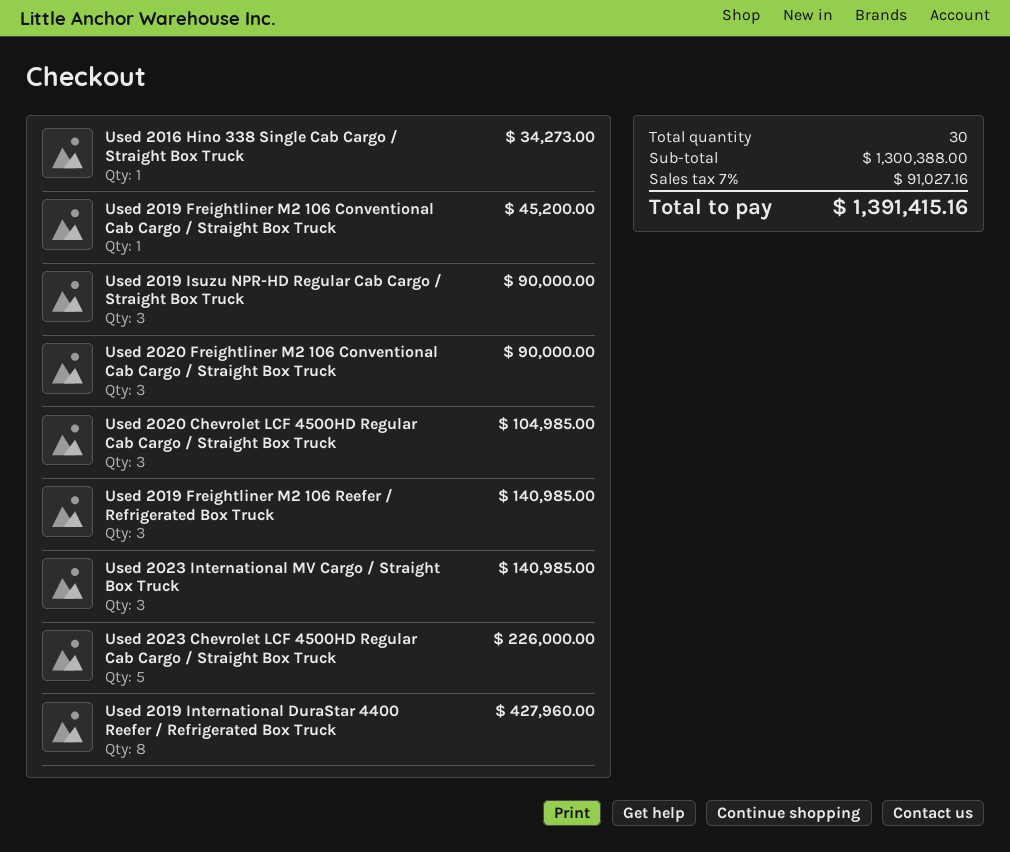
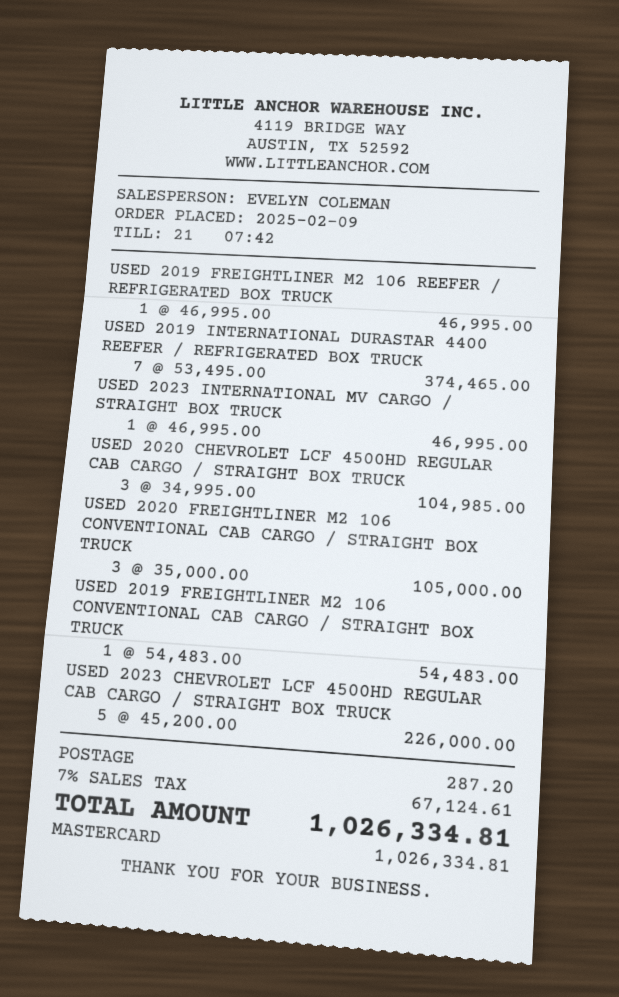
Used 2016 Hino 338 Single Cab Cargo / Straight Box Truck: 1 for 34273.00 -> none
Used 2019 Freightliner M2 106 Conventional Cab Cargo / Straight Box Truck: 1 for 45200.00 -> 1 for 54483.00
Used 2019 Isuzu NPR-HD Regular Cab Cargo / Straight Box Truck: 3 for 90000.00 -> none
Used 2020 Freightliner M2 106 Conventional Cab Cargo / Straight Box Truck: 3 for 90000.00 -> 3 for 105000.00
Used 2019 Freightliner M2 106 Reefer / Refrigerated Box Truck: 3 for 140985.00 -> 1 for 46995.00
Used 2023 International MV Cargo / Straight Box Truck: 3 for 140985.00 -> 1 for 46995.00
Used 2019 International DuraStar 4400 Reefer / Refrigerated Box Truck: 8 for 427960.00 -> 7 for 374465.00
shipping: none -> 287.20
tax: 7% = 91027.16 -> 7% = 67124.61
total: 1391415.16 -> 1026334.81

